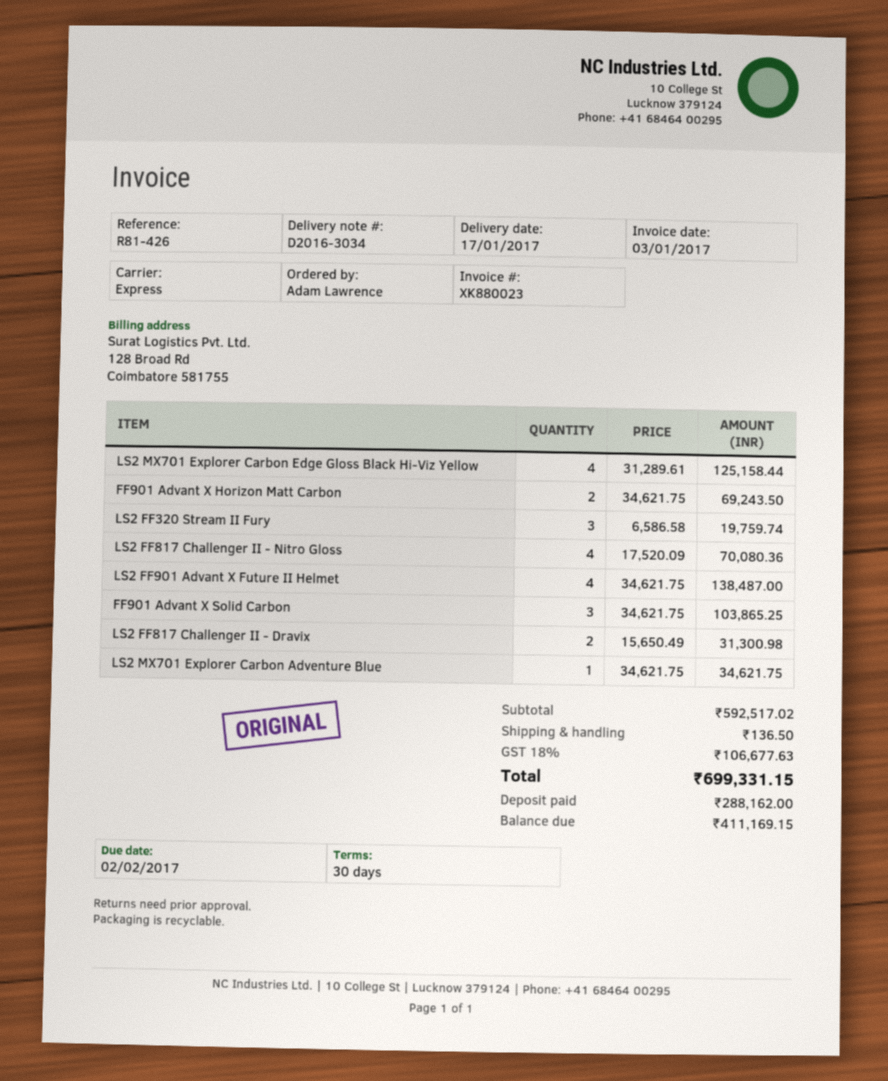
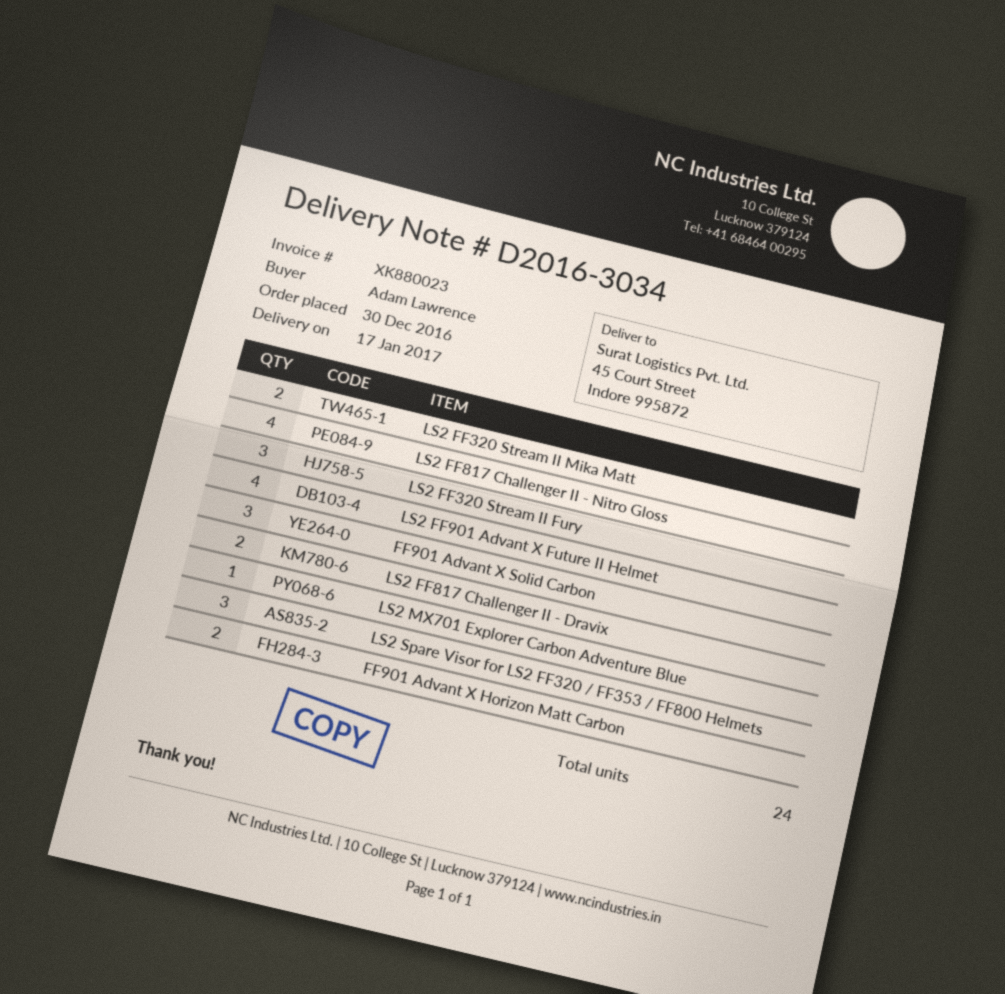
LS2 MX701 Explorer Carbon Edge Gloss Black Hi-Viz Yellow: 4 -> none
LS2 FF320 Stream II Mika Matt: none -> 2
LS2 Spare Visor for LS2 FF320 / FF353 / FF800 Helmets: none -> 3

